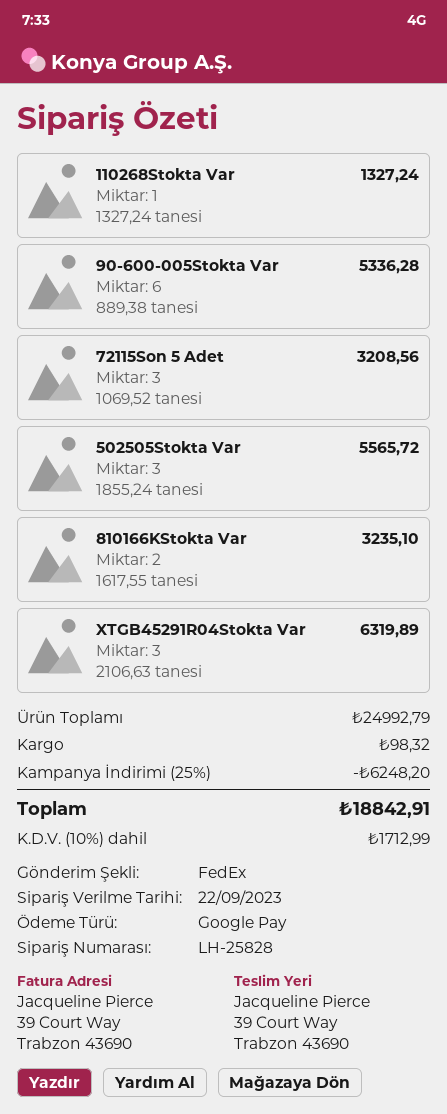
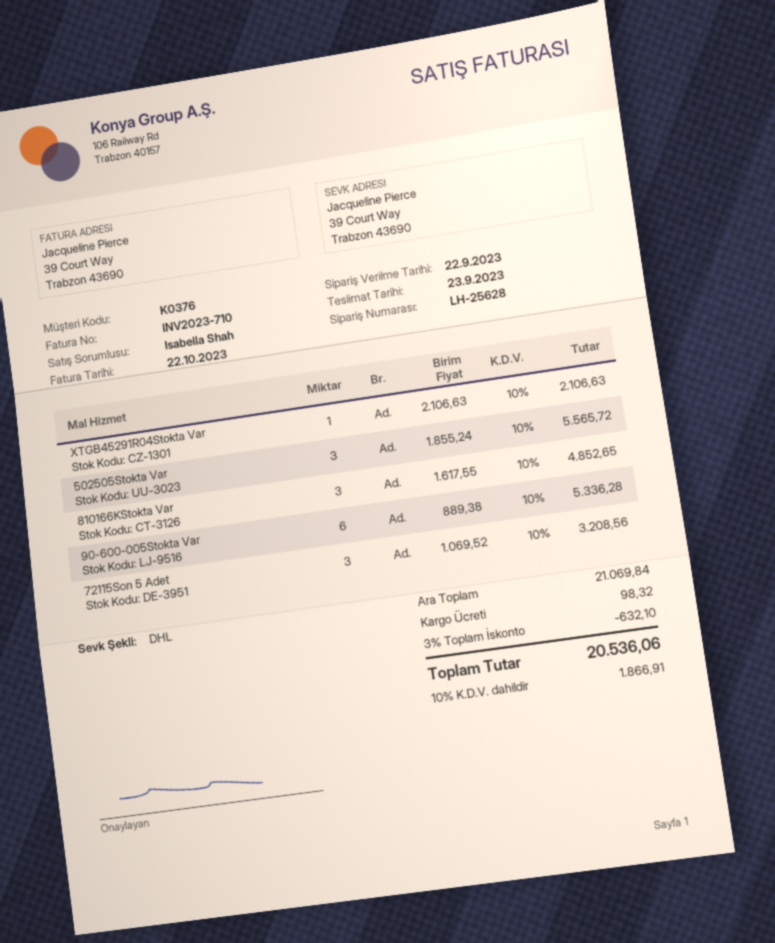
order number: LH-25828 -> LH-25628
shipping method: FedEx -> DHL
110268Stokta Var: 1 x 1327.24 = 1327.24 -> none
810166KStokta Var: 2 x 1617.55 = 3235.10 -> 3 x 1617.55 = 4852.65
XTGB45291R04Stokta Var: 3 x 2106.63 = 6319.89 -> 1 x 2106.63 = 2106.63
subtotal: 24992.79 -> 21069.84
discount: 25% = 6248.20 -> 3% = 632.10
tax: 10% = 1712.99 -> 10% = 1866.91
total: 18842.91 -> 20536.06

